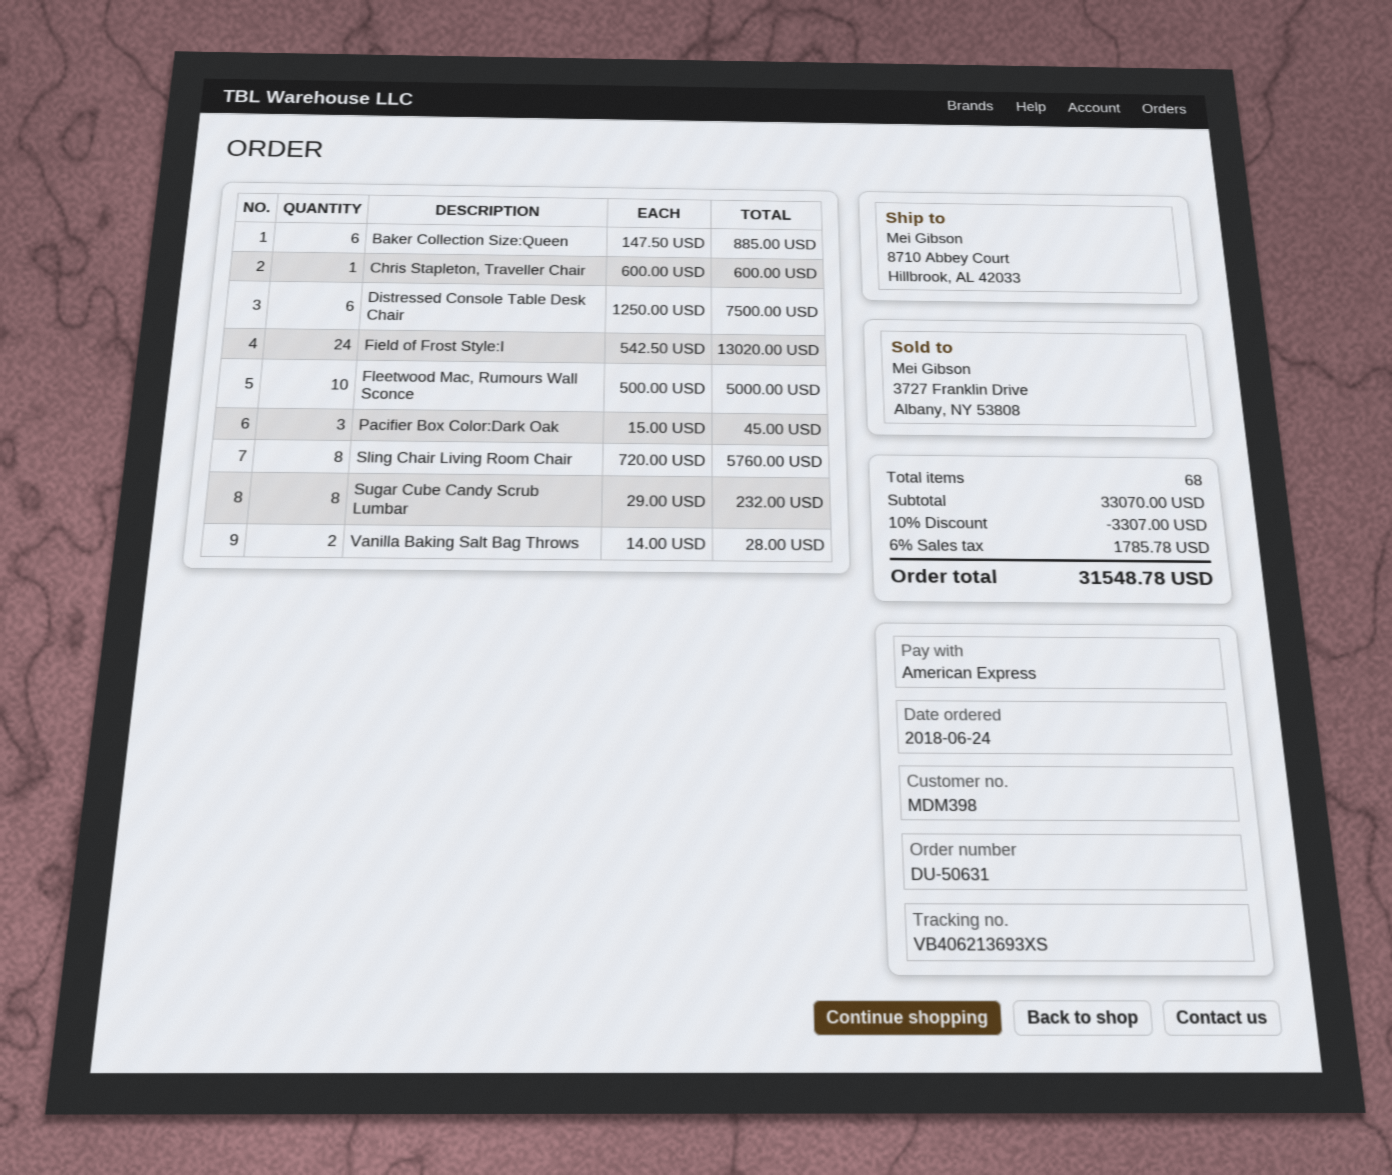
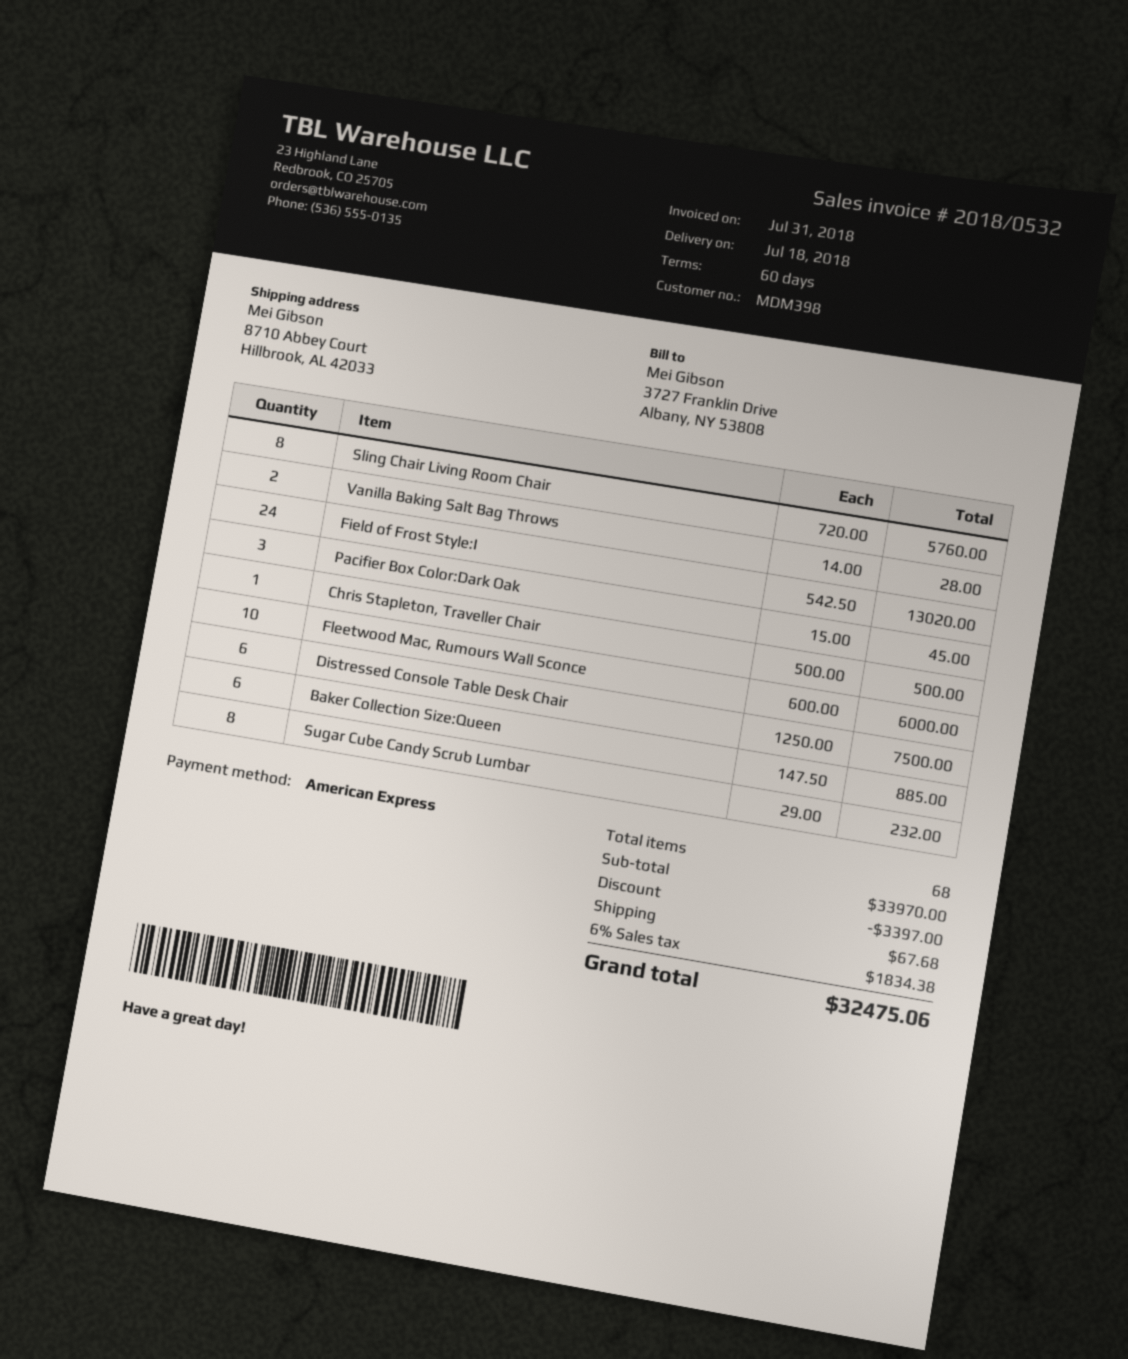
Chris Stapleton, Traveller Chair: 1 x 600.00 = 600.00 -> 1 x 500.00 = 500.00
Fleetwood Mac, Rumours Wall Sconce: 10 x 500.00 = 5000.00 -> 10 x 600.00 = 6000.00
subtotal: 33070.00 -> 33970.00
discount: 3307.00 -> 3397.00
shipping: none -> 67.68
tax: 6% = 1785.78 -> 6% = 1834.38
total: 31548.78 -> 32475.06

